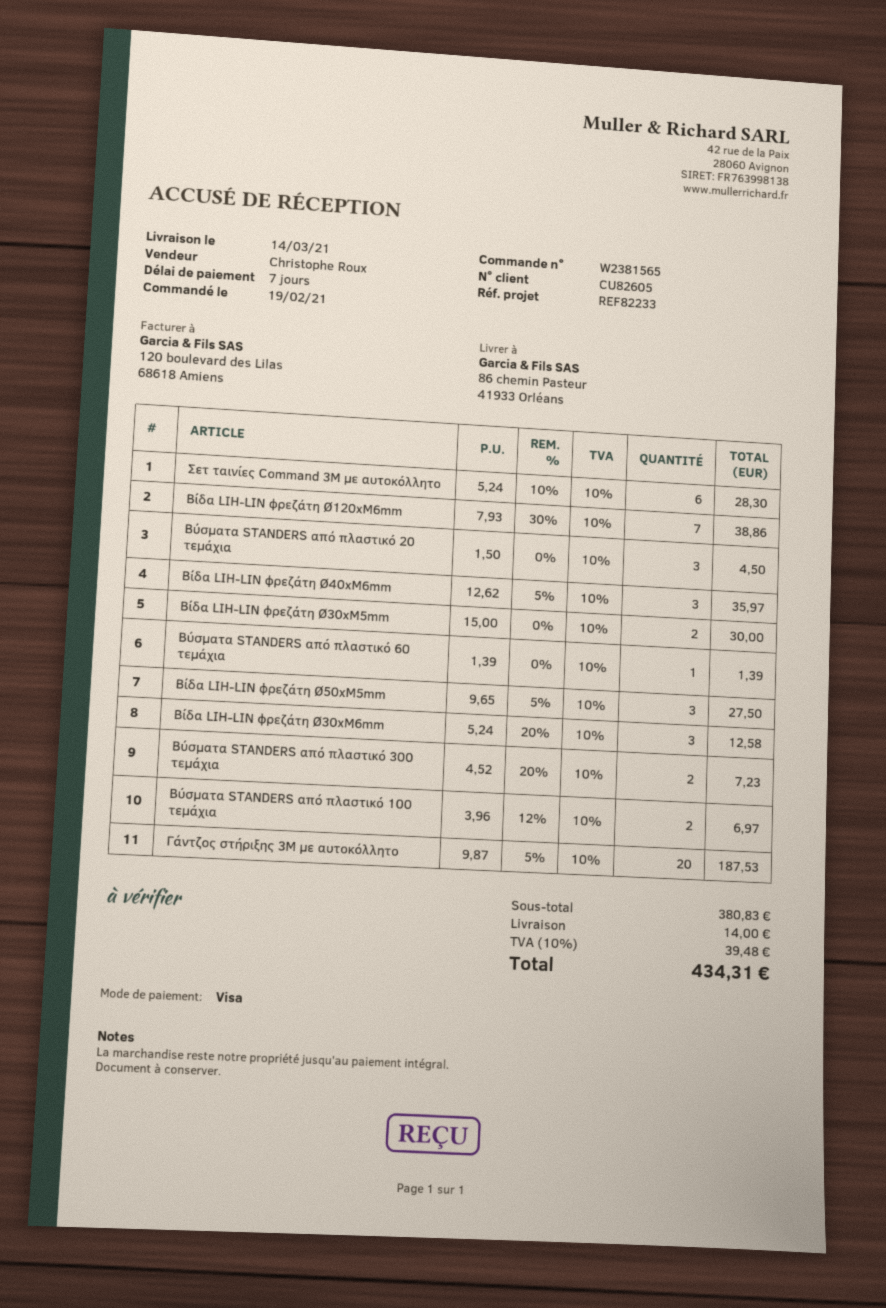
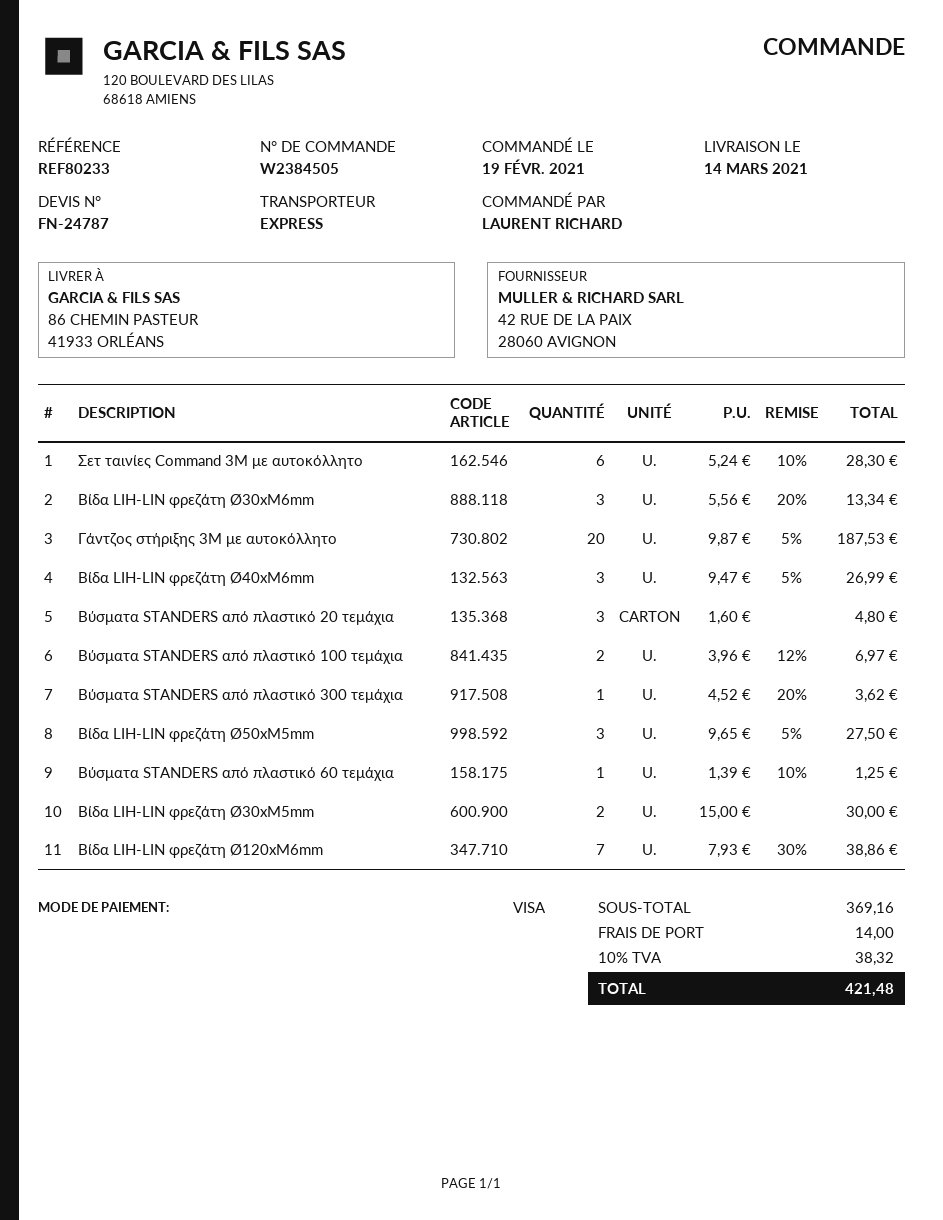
order number: W2381565 -> W2384505
reference: REF82233 -> REF80233
Βύσματα STANDERS από πλαστικό 20 τεμάχια: 3 x 1.50 = 4.50 -> 3 x 1.60 = 4.80
Βίδα LIH-LIN φρεζάτη Ø40xM6mm: 3 x 12.62 - 5% = 35.97 -> 3 x 9.47 - 5% = 26.99
Βύσματα STANDERS από πλαστικό 60 τεμάχια: 1 x 1.39 = 1.39 -> 1 x 1.39 - 10% = 1.25
Βίδα LIH-LIN φρεζάτη Ø30xM6mm: 3 x 5.24 - 20% = 12.58 -> 3 x 5.56 - 20% = 13.34
Βύσματα STANDERS από πλαστικό 300 τεμάχια: 2 x 4.52 - 20% = 7.23 -> 1 x 4.52 - 20% = 3.62
subtotal: 380.83 -> 369.16
tax: 10% = 39.48 -> 10% = 38.32
total: 434.31 -> 421.48

